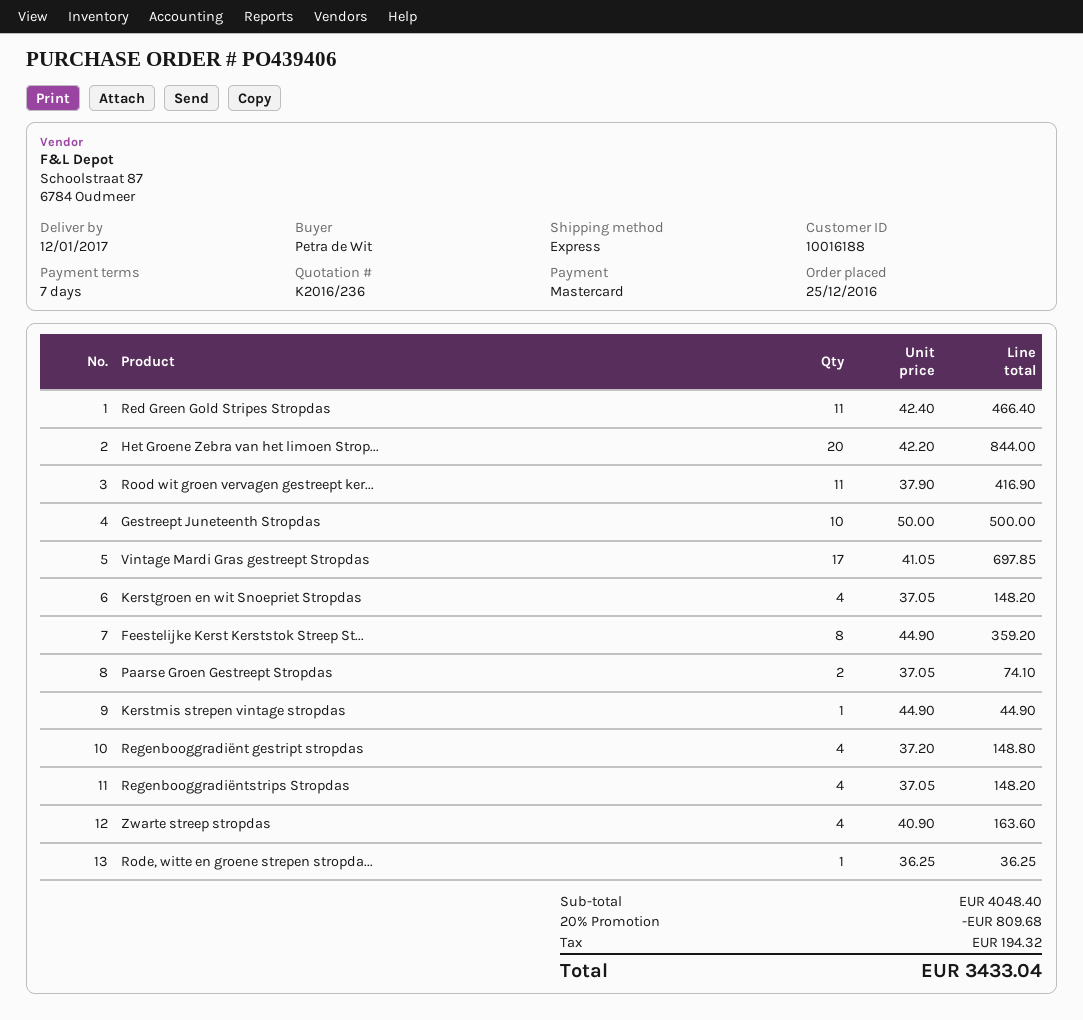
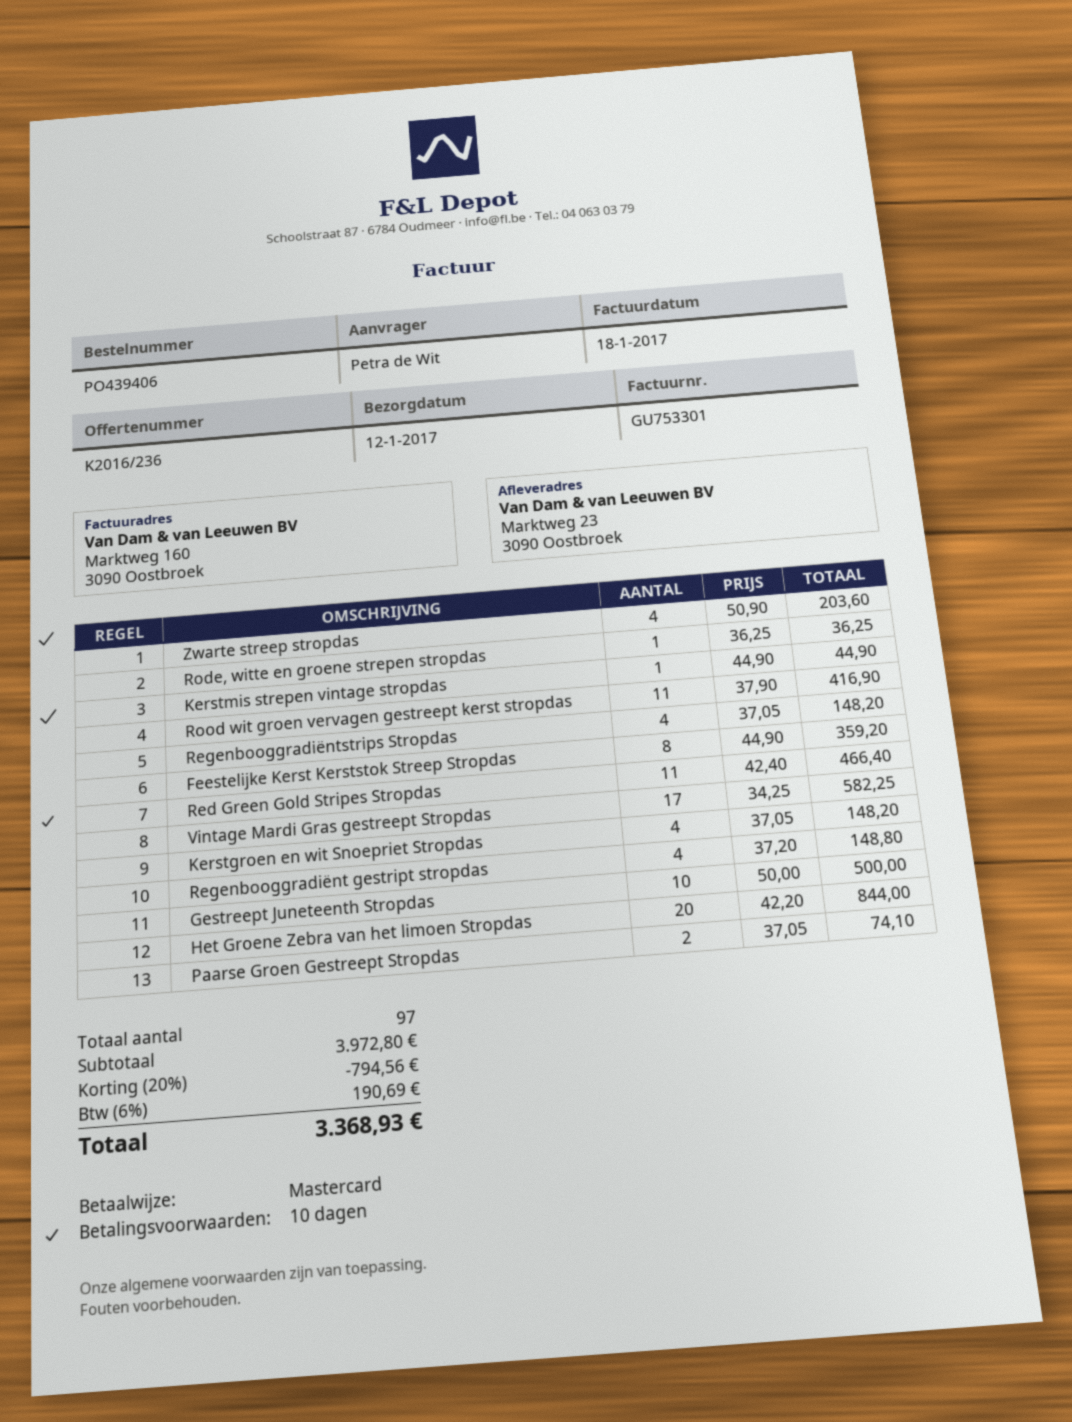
payment terms: 7 days -> 10 days
Vintage Mardi Gras gestreept Stropdas: 17 x 41.05 = 697.85 -> 17 x 34.25 = 582.25
Zwarte streep stropdas: 4 x 40.90 = 163.60 -> 4 x 50.90 = 203.60
subtotal: 4048.40 -> 3972.80
discount: 20% = 809.68 -> 20% = 794.56
tax: 194.32 -> 190.69
total: 3433.04 -> 3368.93

